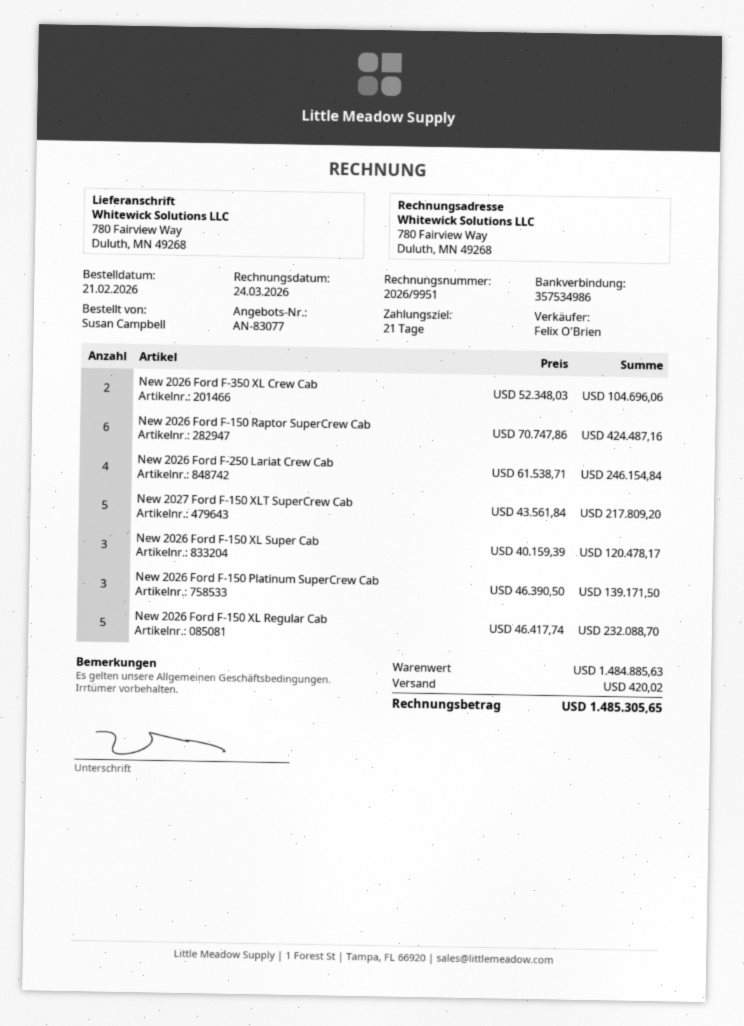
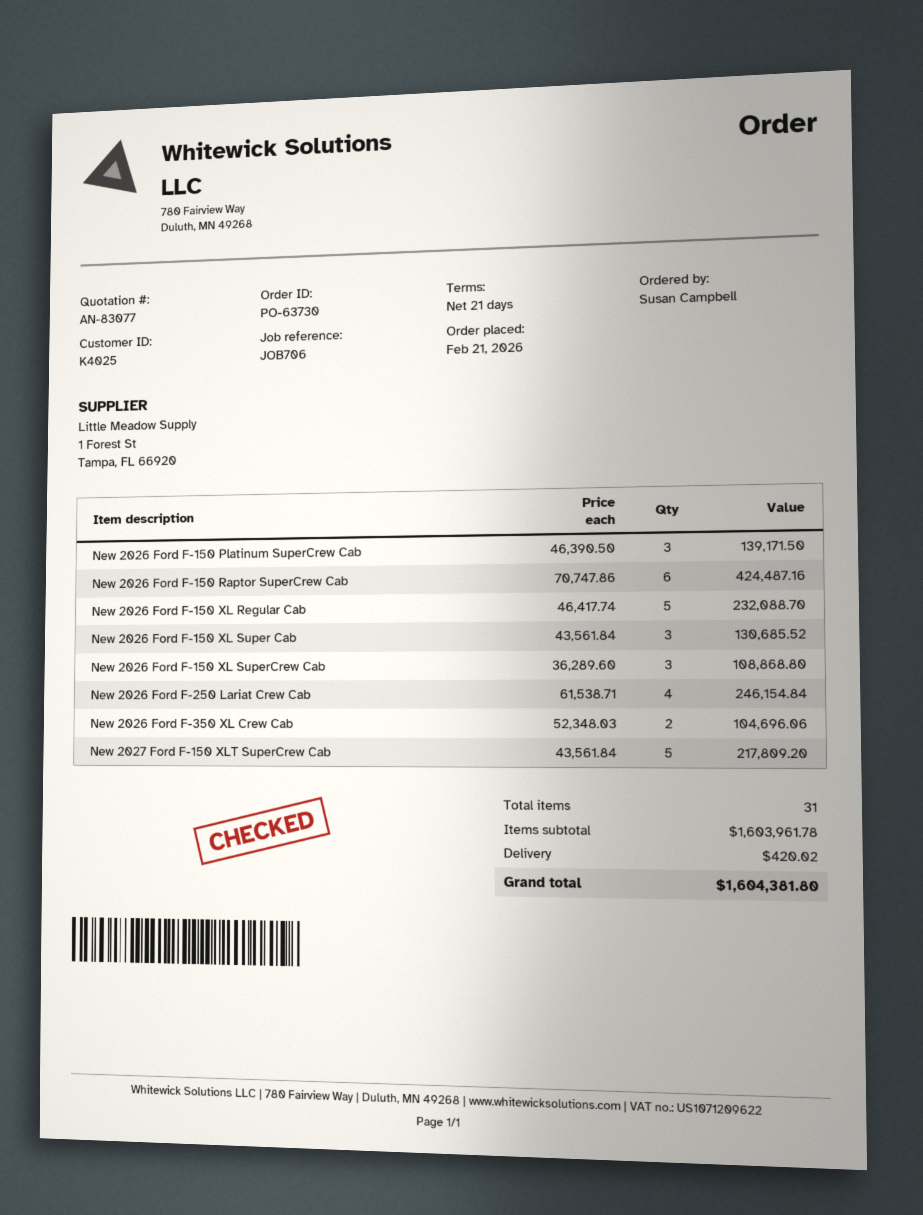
New 2026 Ford F-150 XL Super Cab: 3 x 40159.39 = 120478.17 -> 3 x 43561.84 = 130685.52
New 2026 Ford F-150 XL SuperCrew Cab: none -> 3 x 36289.60 = 108868.80
subtotal: 1484885.63 -> 1603961.78
total: 1485305.65 -> 1604381.80

